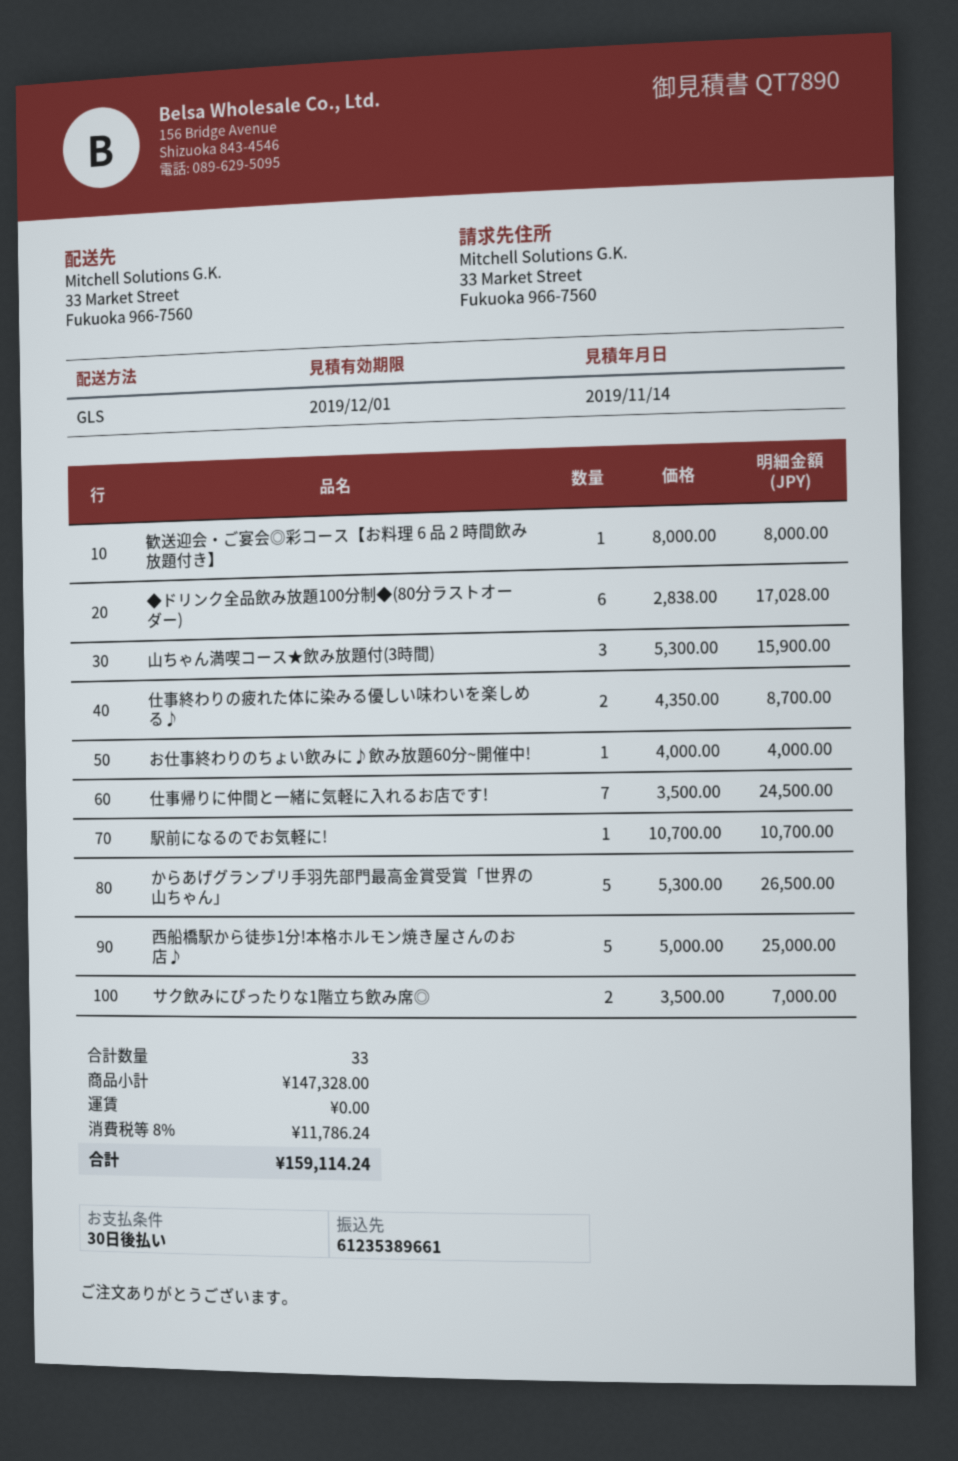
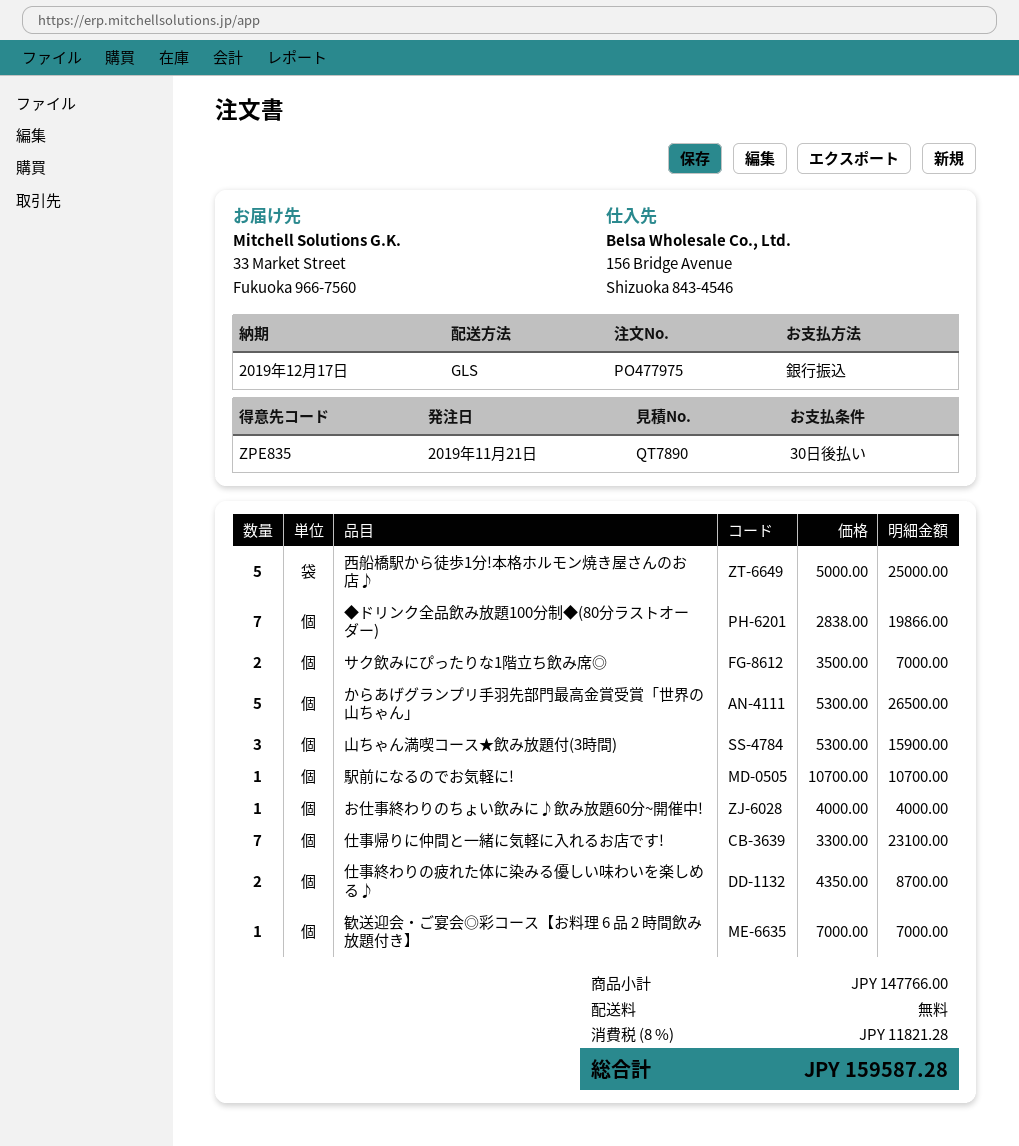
歓送迎会・ご宴会◎彩コース【お料理 6 品 2 時間飲み放題付き】: 1 x 8000.00 = 8000.00 -> 1 x 7000.00 = 7000.00
◆ドリンク全品飲み放題100分制◆(80分ラストオーダー): 6 x 2838.00 = 17028.00 -> 7 x 2838.00 = 19866.00
仕事帰りに仲間と一緒に気軽に入れるお店です!: 7 x 3500.00 = 24500.00 -> 7 x 3300.00 = 23100.00
subtotal: 147328.00 -> 147766.00
tax: 8% = 11786.24 -> 8% = 11821.28
total: 159114.24 -> 159587.28

